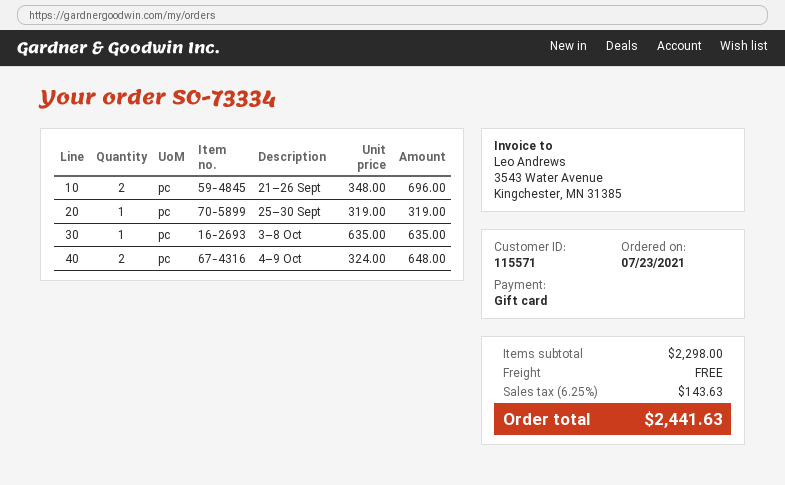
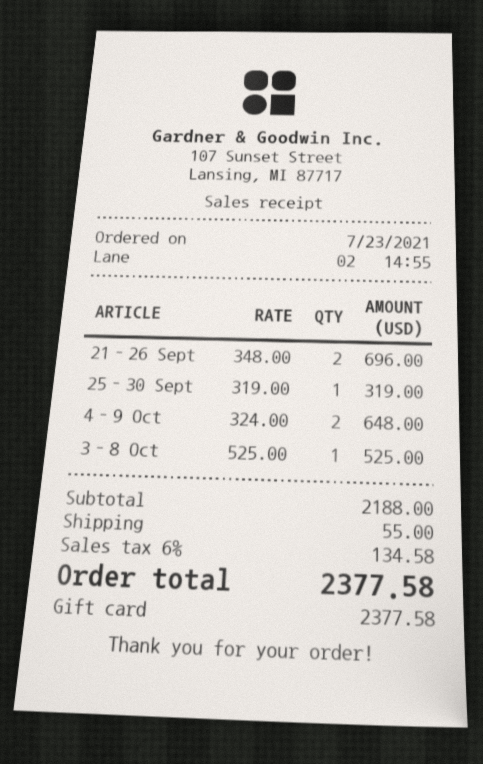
3–8 Oct: 1 x 635.00 = 635.00 -> 1 x 525.00 = 525.00
subtotal: 2298.00 -> 2188.00
shipping: 0.00 -> 55.00
tax: 6.25% = 143.63 -> 6% = 134.58
total: 2441.63 -> 2377.58

